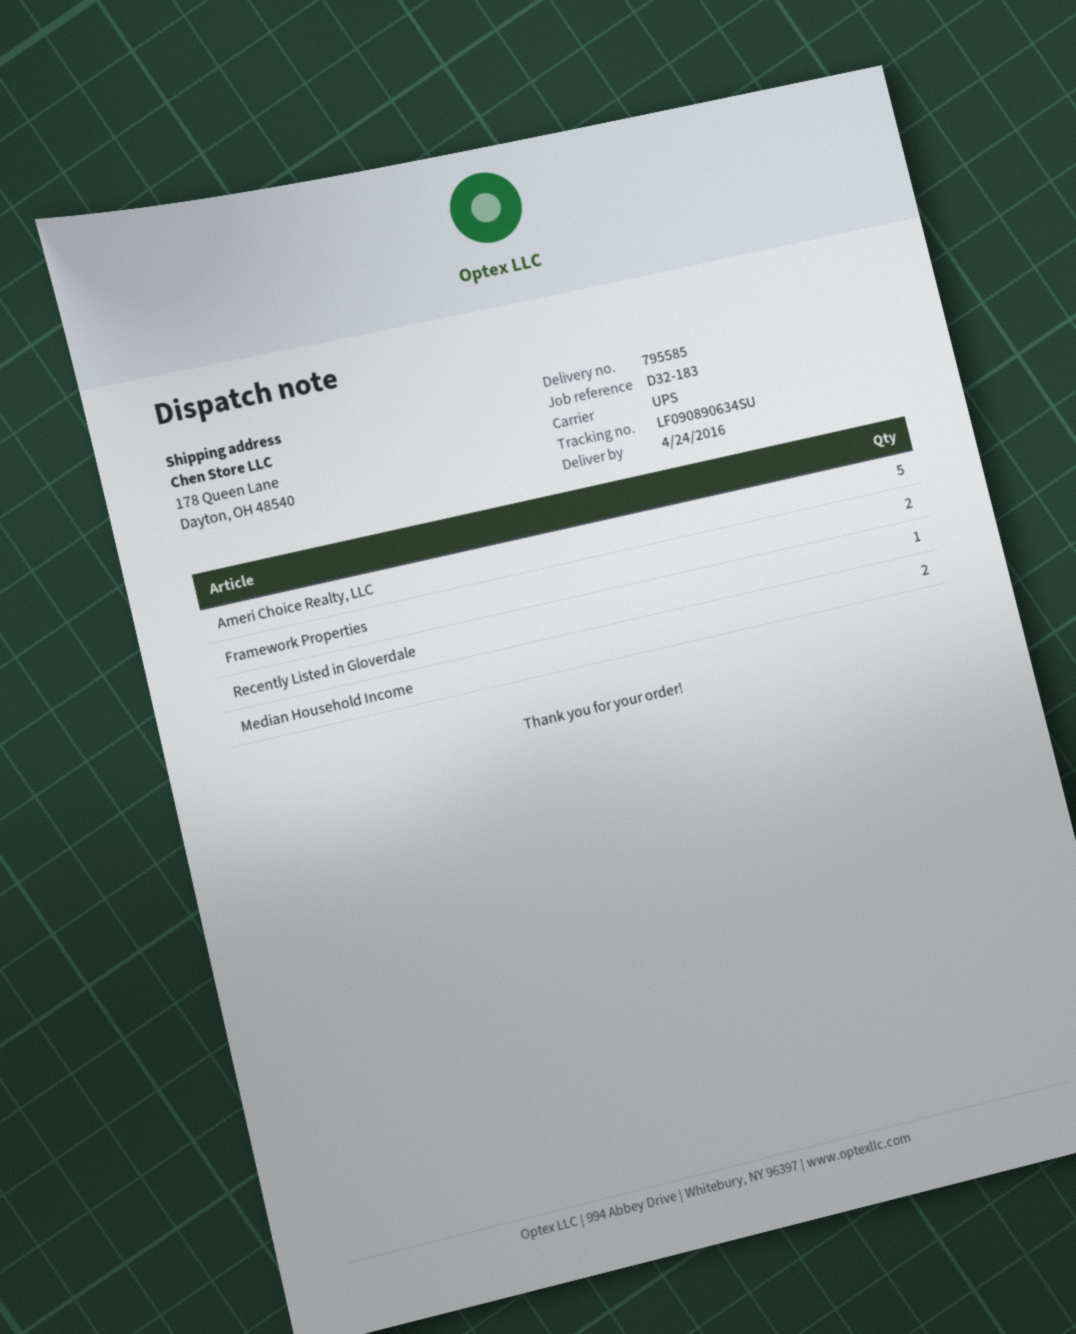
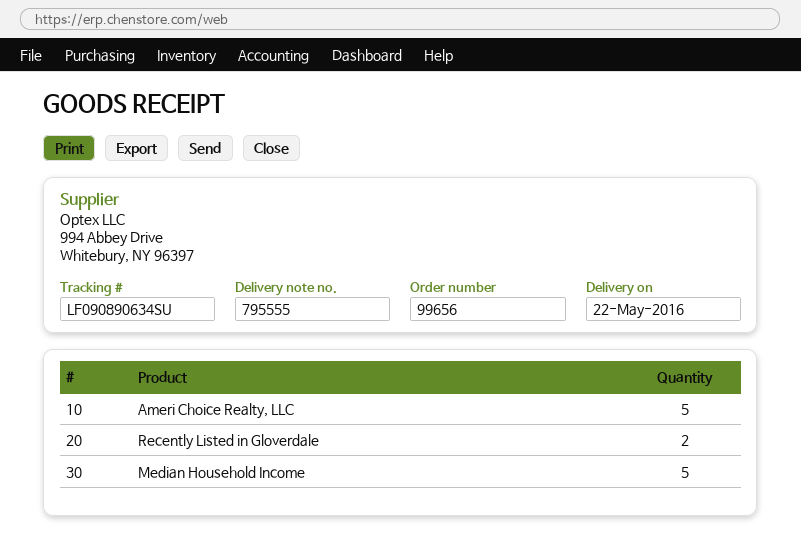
delivery note number: 795585 -> 795555
delivery date: 2016-04-24 -> 2016-05-22
Framework Properties: 2 -> none
Recently Listed in Gloverdale: 1 -> 2
Median Household Income: 2 -> 5

